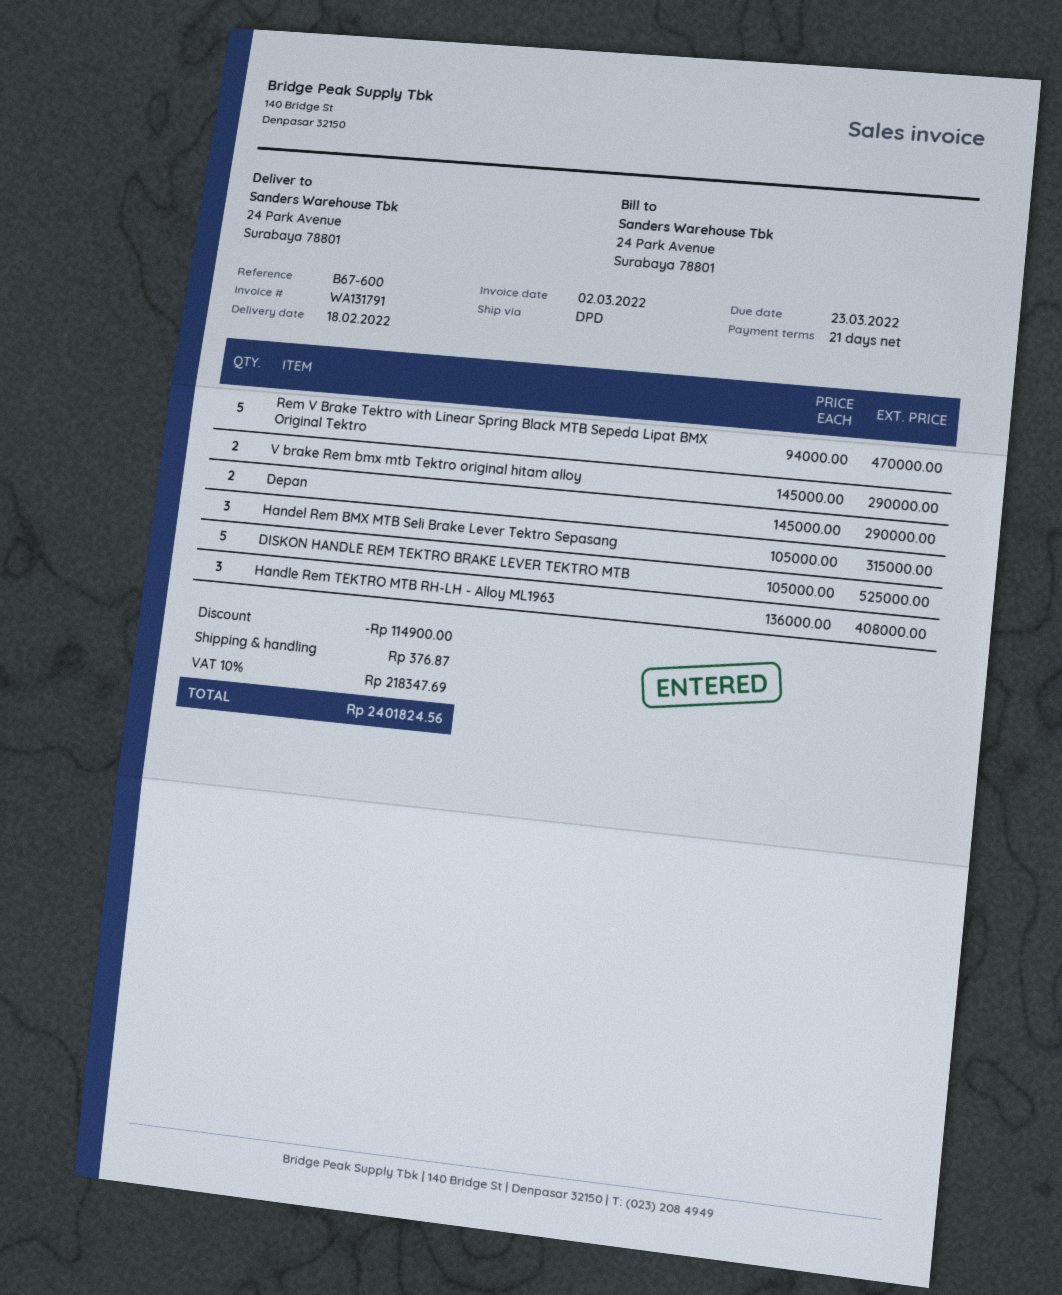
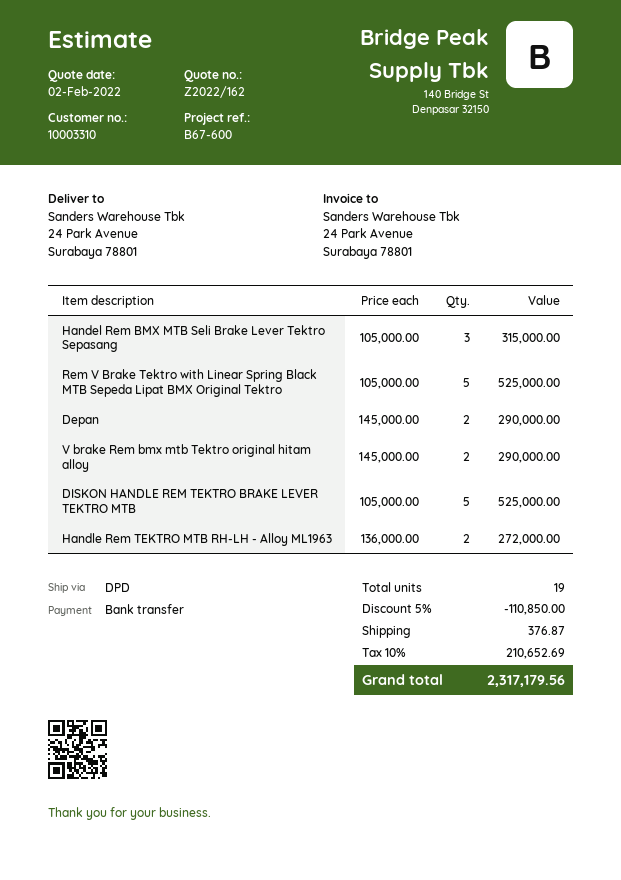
Rem V Brake Tektro with Linear Spring Black MTB Sepeda Lipat BMX Original Tektro: 5 x 94000.00 = 470000.00 -> 5 x 105000.00 = 525000.00
Handle Rem TEKTRO MTB RH-LH - Alloy ML1963: 3 x 136000.00 = 408000.00 -> 2 x 136000.00 = 272000.00
discount: 114900.00 -> 110850.00
tax: 10% = 218347.69 -> 10% = 210652.69
total: 2401824.56 -> 2317179.56

